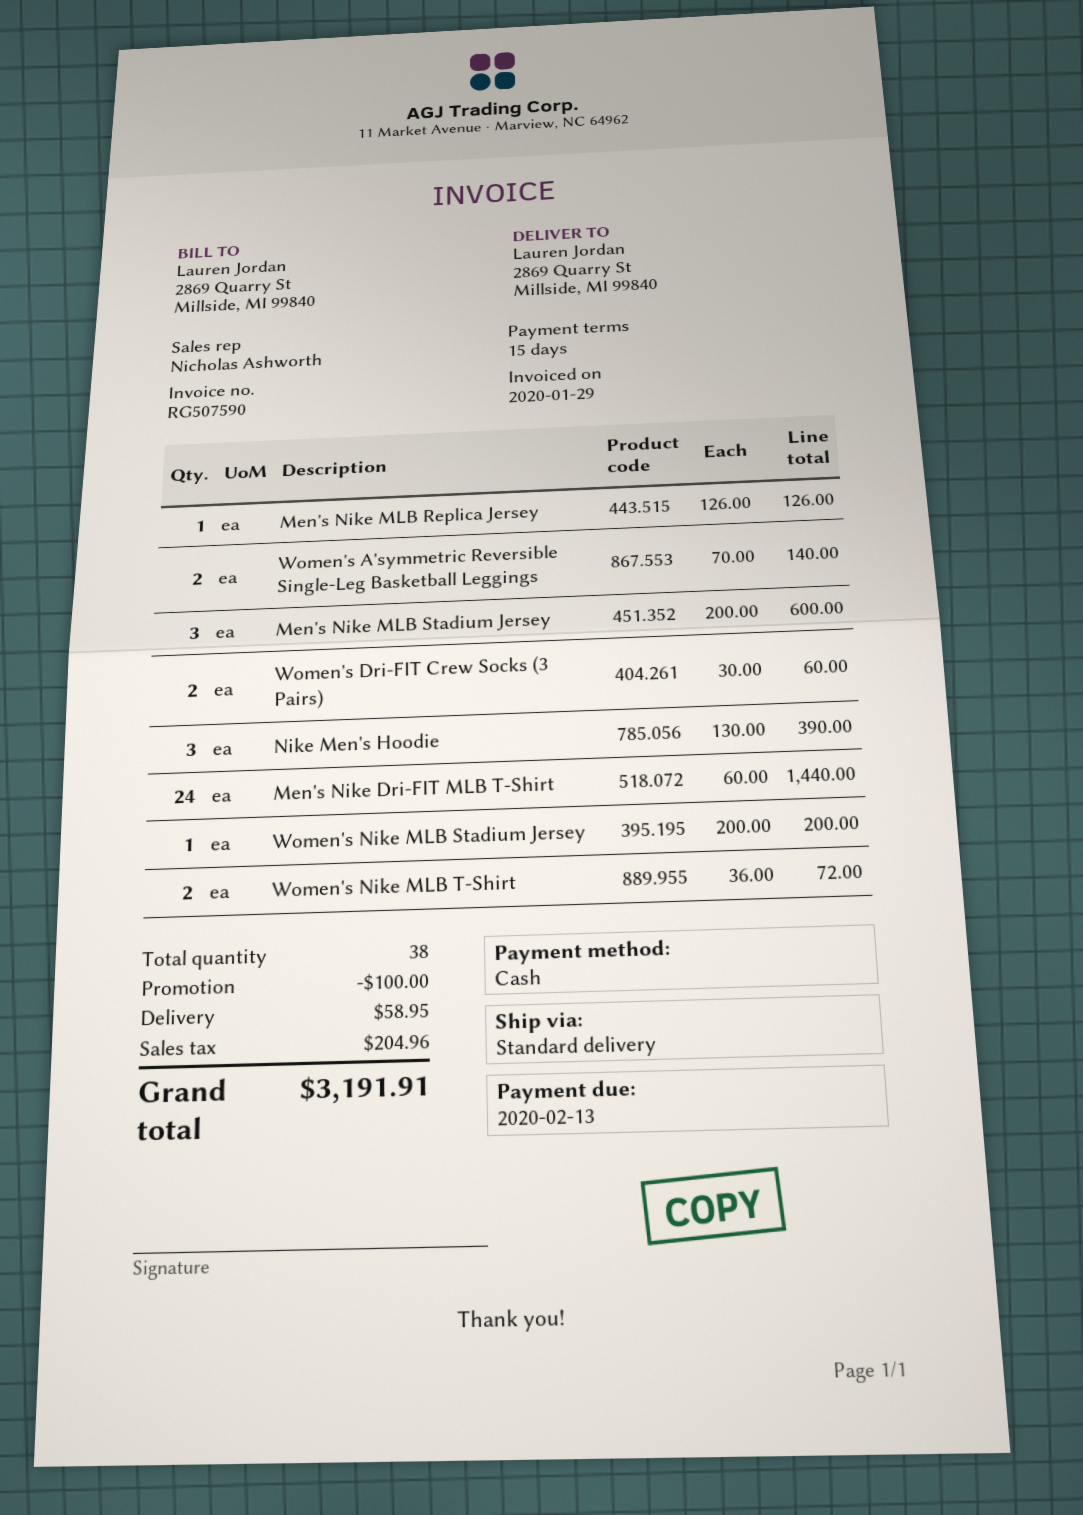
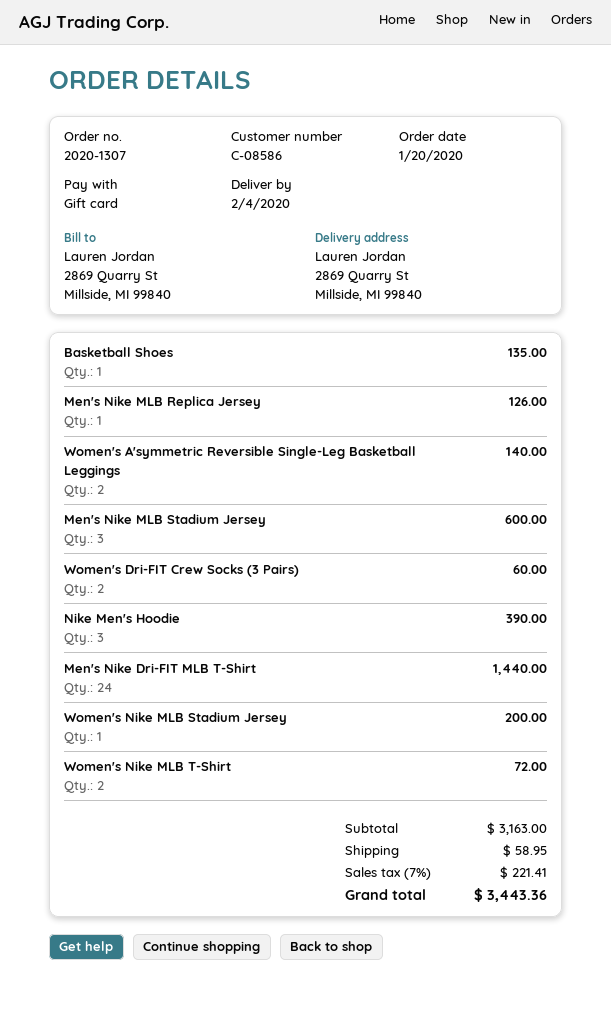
payment method: cash -> gift card
Basketball Shoes: none -> 1 for 135.00
discount: 100.00 -> none
tax: 204.96 -> 221.41
total: 3191.91 -> 3443.36

